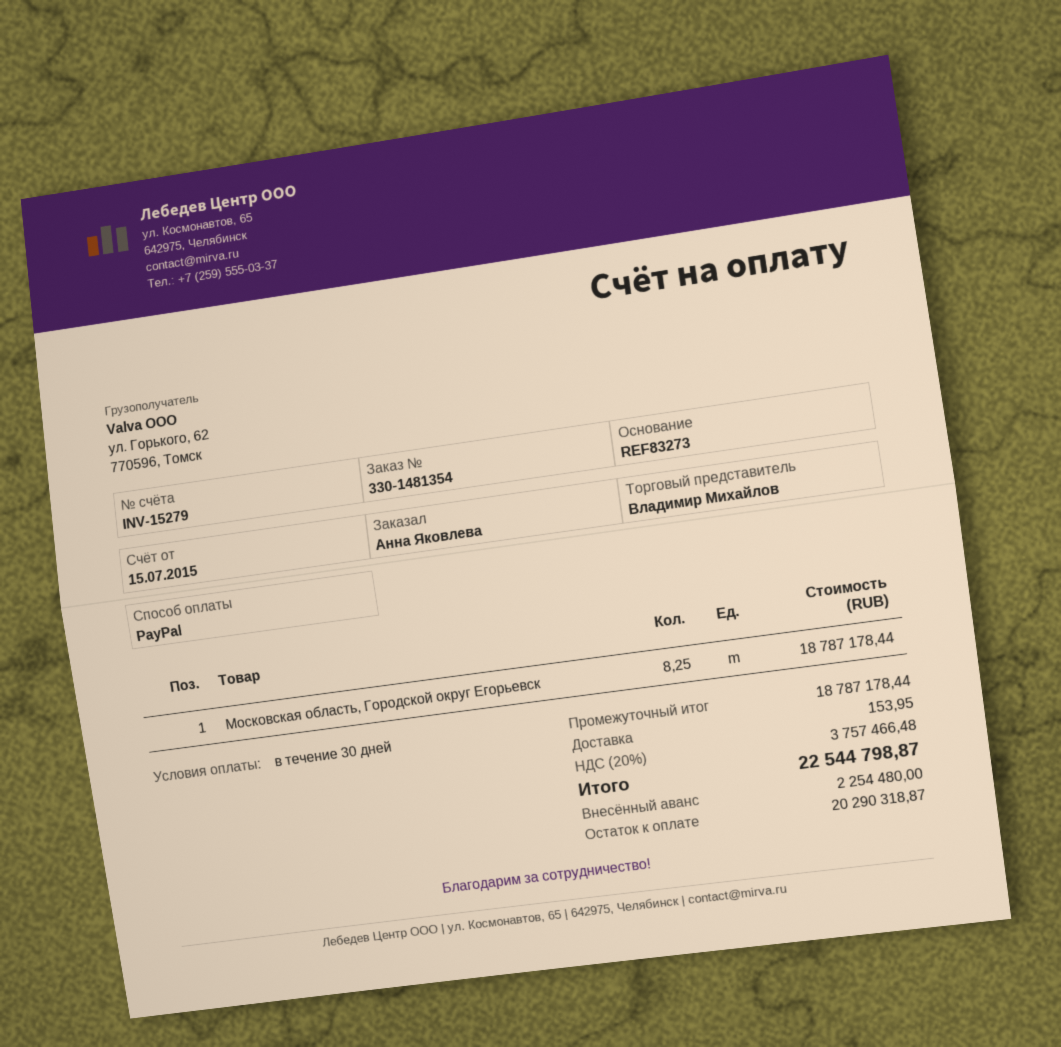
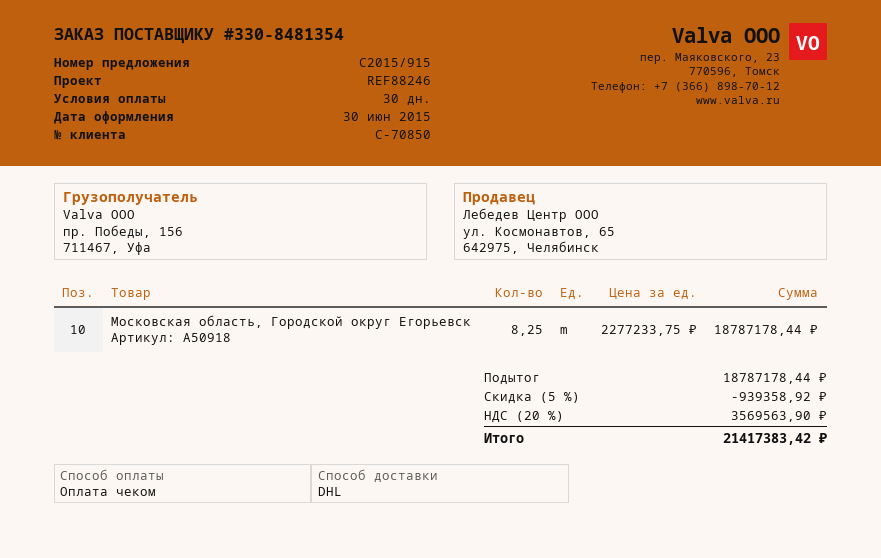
order number: 330-1481354 -> 330-8481354
reference: REF83273 -> REF88246
payment method: PayPal -> cheque
ship to: ул. Горького, 62, 770596, Томск -> пр. Победы, 156, 711467, Уфа
discount: none -> 5% = 939358.92
shipping: 153.95 -> none
tax: 20% = 3757466.48 -> 20% = 3569563.90
total: 22544798.87 -> 21417383.42

